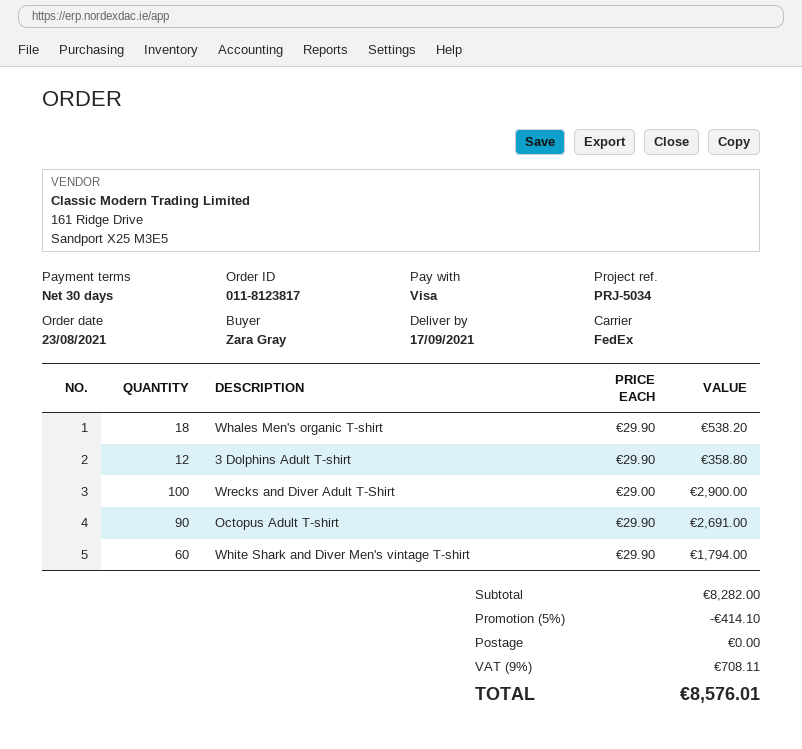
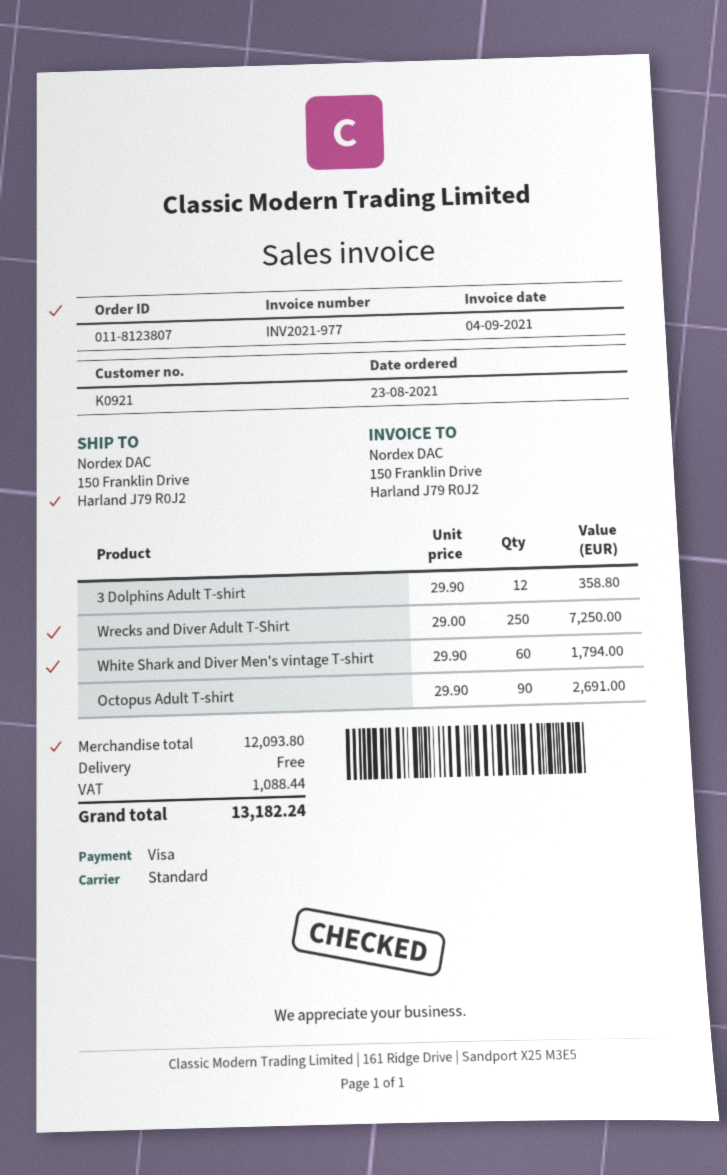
order number: 011-8123817 -> 011-8123807
shipping method: FedEx -> standard
Whales Men's organic T-shirt: 18 x 29.90 = 538.20 -> none
Wrecks and Diver Adult T-Shirt: 100 x 29.00 = 2900.00 -> 250 x 29.00 = 7250.00
subtotal: 8282.00 -> 12093.80
discount: 5% = 414.10 -> none
tax: 708.11 -> 1088.44
total: 8576.01 -> 13182.24

